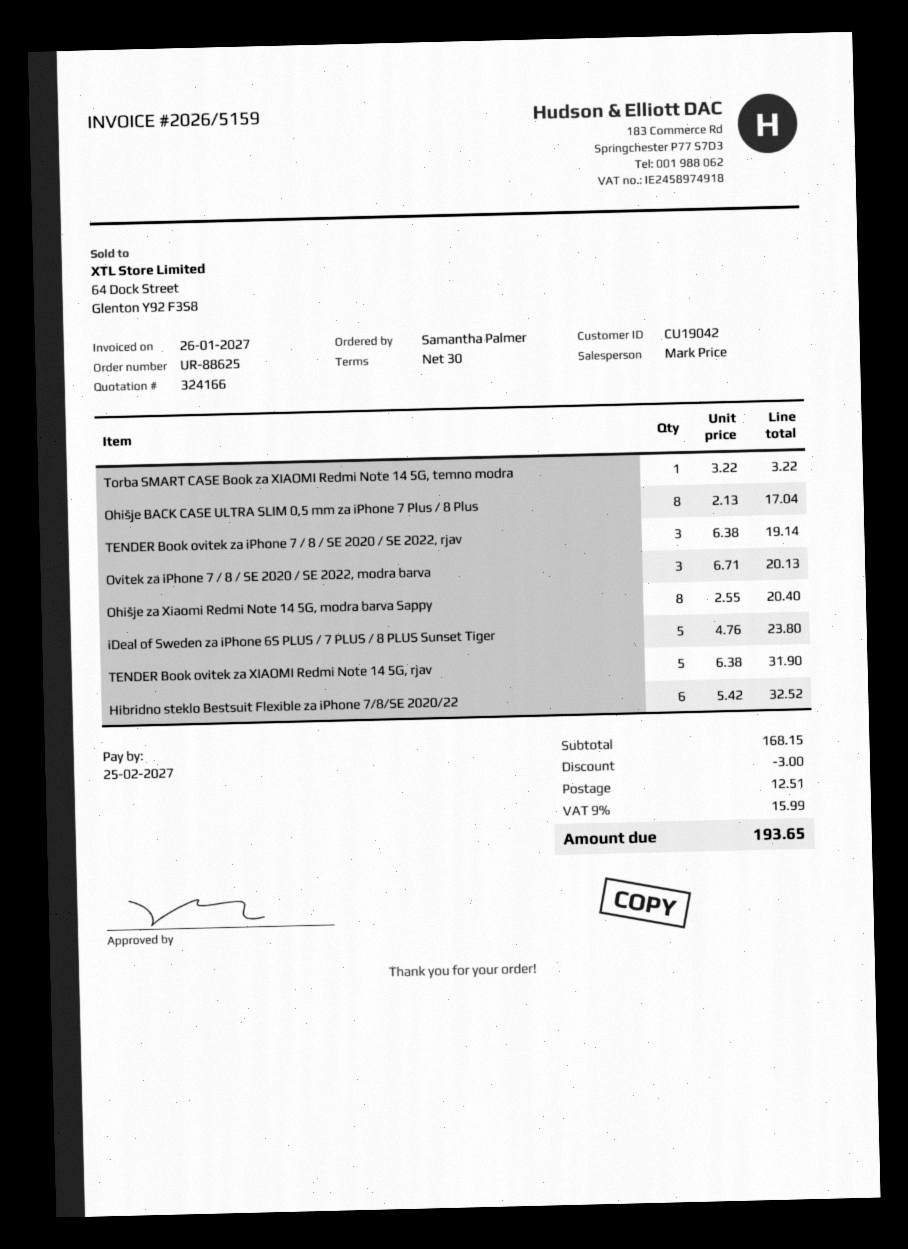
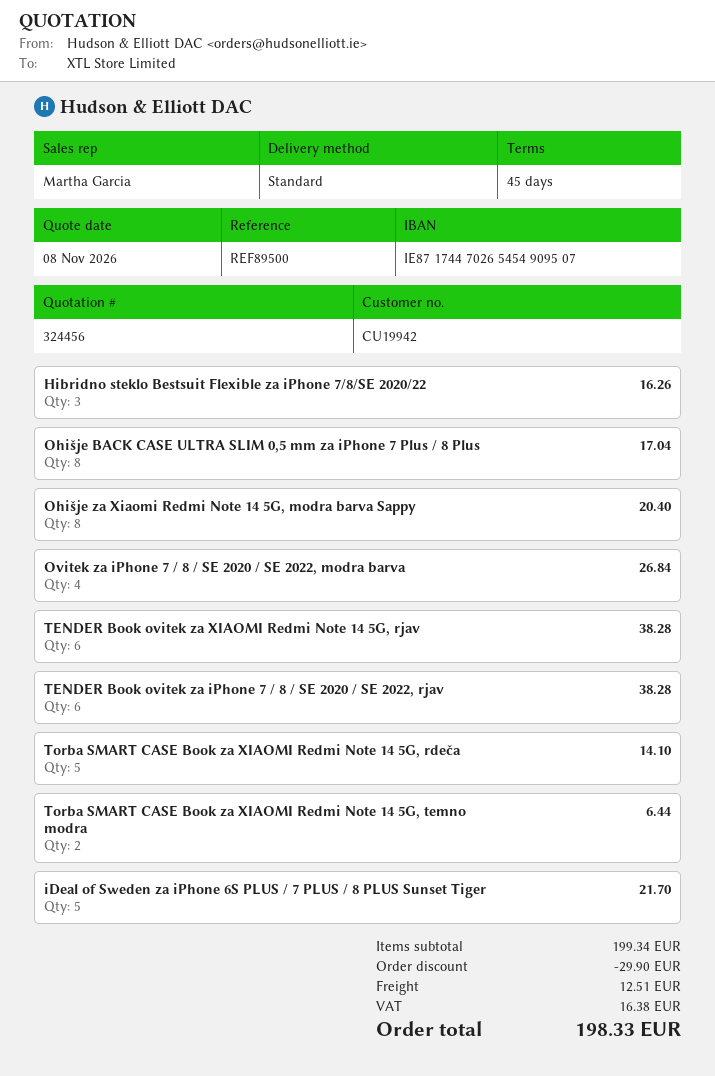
quote number: 324166 -> 324456
payment terms: 30 days -> 45 days
customer number: CU19042 -> CU19942
sales rep: Mark Price -> Martha Garcia
Torba SMART CASE Book za XIAOMI Redmi Note 14 5G, temno modra: 1 for 3.22 -> 2 for 6.44
TENDER Book ovitek za iPhone 7 / 8 / SE 2020 / SE 2022, rjav: 3 for 19.14 -> 6 for 38.28
Ovitek za iPhone 7 / 8 / SE 2020 / SE 2022, modra barva: 3 for 20.13 -> 4 for 26.84
iDeal of Sweden za iPhone 6S PLUS / 7 PLUS / 8 PLUS Sunset Tiger: 5 for 23.80 -> 5 for 21.70
TENDER Book ovitek za XIAOMI Redmi Note 14 5G, rjav: 5 for 31.90 -> 6 for 38.28
Hibridno steklo Bestsuit Flexible za iPhone 7/8/SE 2020/22: 6 for 32.52 -> 3 for 16.26
Torba SMART CASE Book za XIAOMI Redmi Note 14 5G, rdeča: none -> 5 for 14.10
subtotal: 168.15 -> 199.34
discount: 3.00 -> 29.90
tax: 15.99 -> 16.38
total: 193.65 -> 198.33

